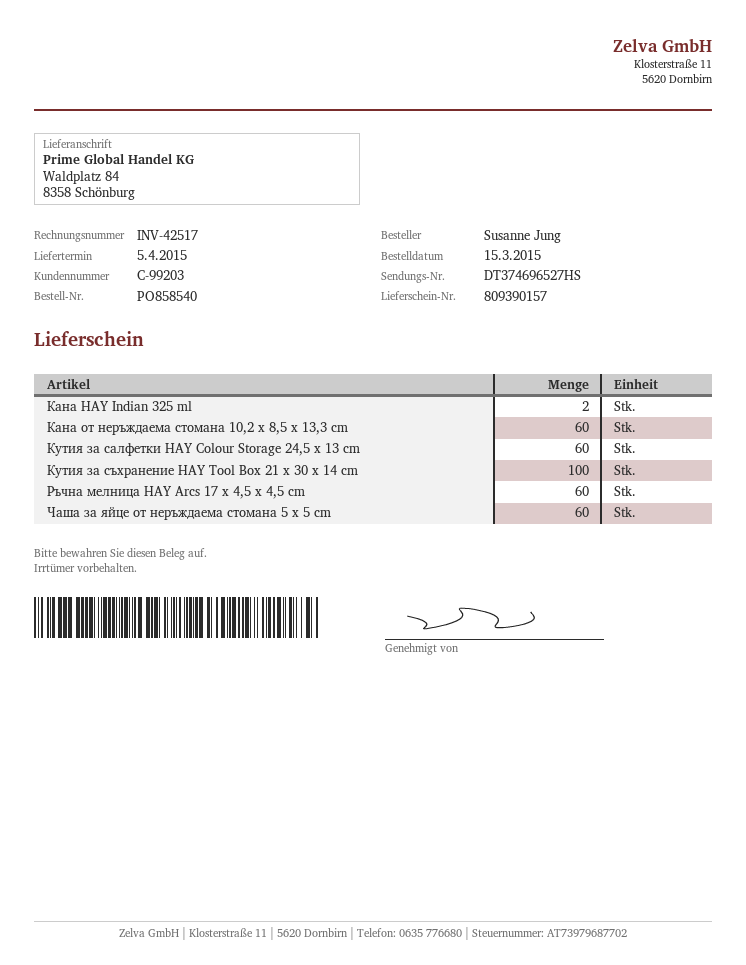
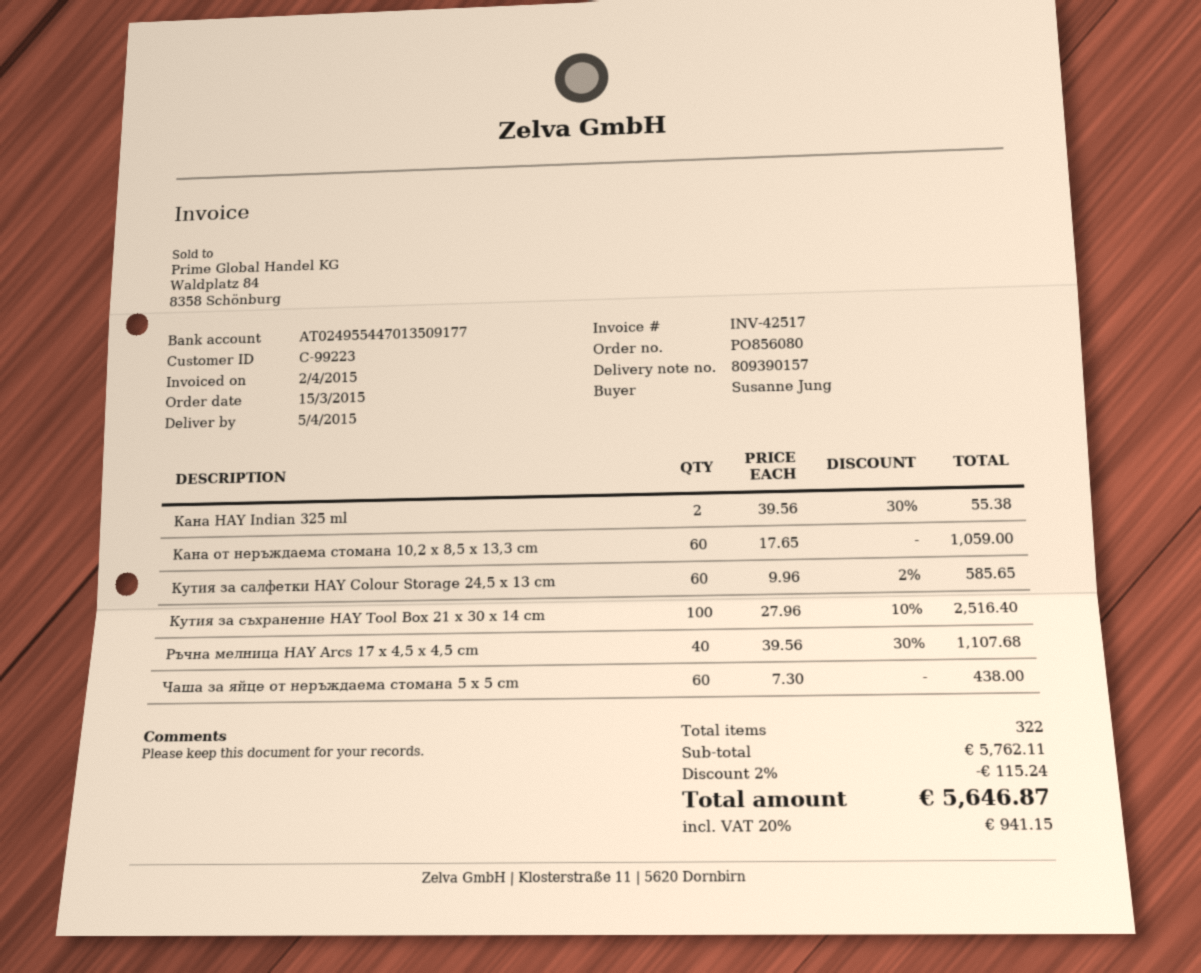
order number: PO858540 -> PO856080
customer number: C-99203 -> C-99223
Ръчна мелница HAY Arcs 17 x 4,5 x 4,5 cm: 60 -> 40

